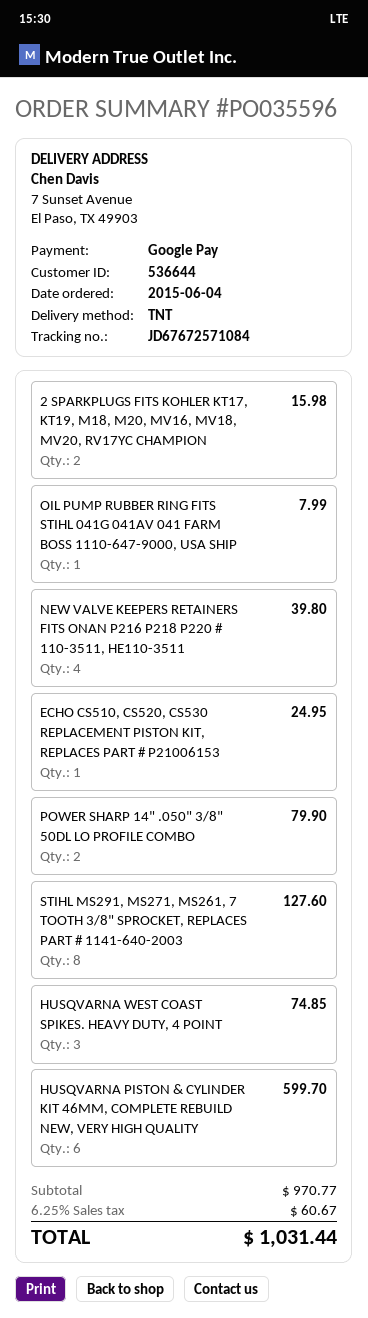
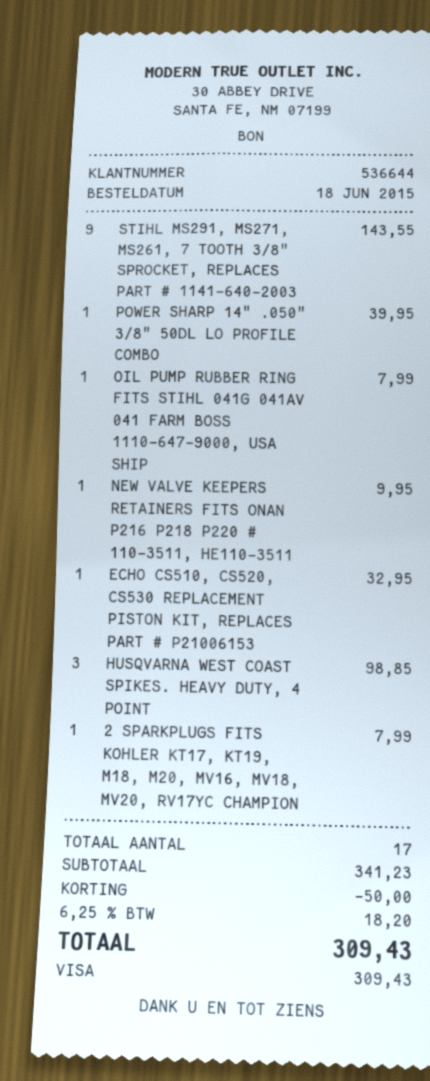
order date: 2015-06-04 -> 2015-06-18
payment method: Google Pay -> Visa
2 SPARKPLUGS FITS KOHLER KT17, KT19, M18, M20, MV16, MV18, MV20, RV17YC CHAMPION: 2 for 15.98 -> 1 for 7.99
NEW VALVE KEEPERS RETAINERS FITS ONAN P216 P218 P220 # 110-3511, HE110-3511: 4 for 39.80 -> 1 for 9.95
ECHO CS510, CS520, CS530 REPLACEMENT PISTON KIT, REPLACES PART # P21006153: 1 for 24.95 -> 1 for 32.95
POWER SHARP 14" .050" 3/8" 50DL LO PROFILE COMBO: 2 for 79.90 -> 1 for 39.95
STIHL MS291, MS271, MS261, 7 TOOTH 3/8" SPROCKET, REPLACES PART # 1141-640-2003: 8 for 127.60 -> 9 for 143.55
HUSQVARNA WEST COAST SPIKES. HEAVY DUTY, 4 POINT: 3 for 74.85 -> 3 for 98.85
HUSQVARNA PISTON & CYLINDER KIT 46MM, COMPLETE REBUILD NEW, VERY HIGH QUALITY: 6 for 599.70 -> none
subtotal: 970.77 -> 341.23
discount: none -> 50.00
tax: 6.25% = 60.67 -> 6.25% = 18.20
total: 1031.44 -> 309.43

